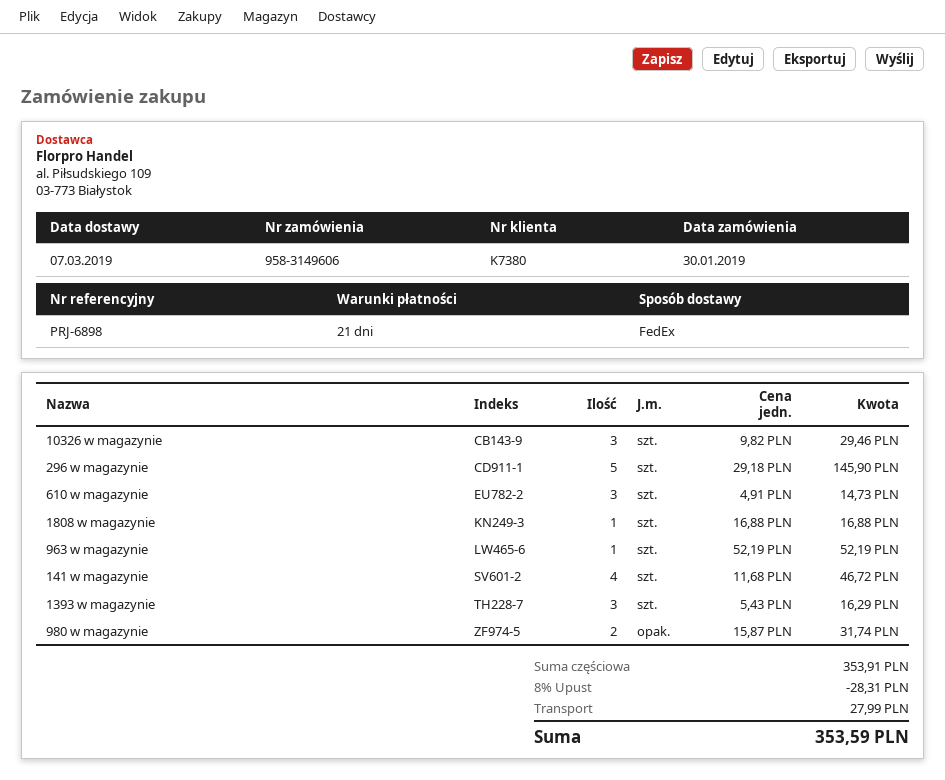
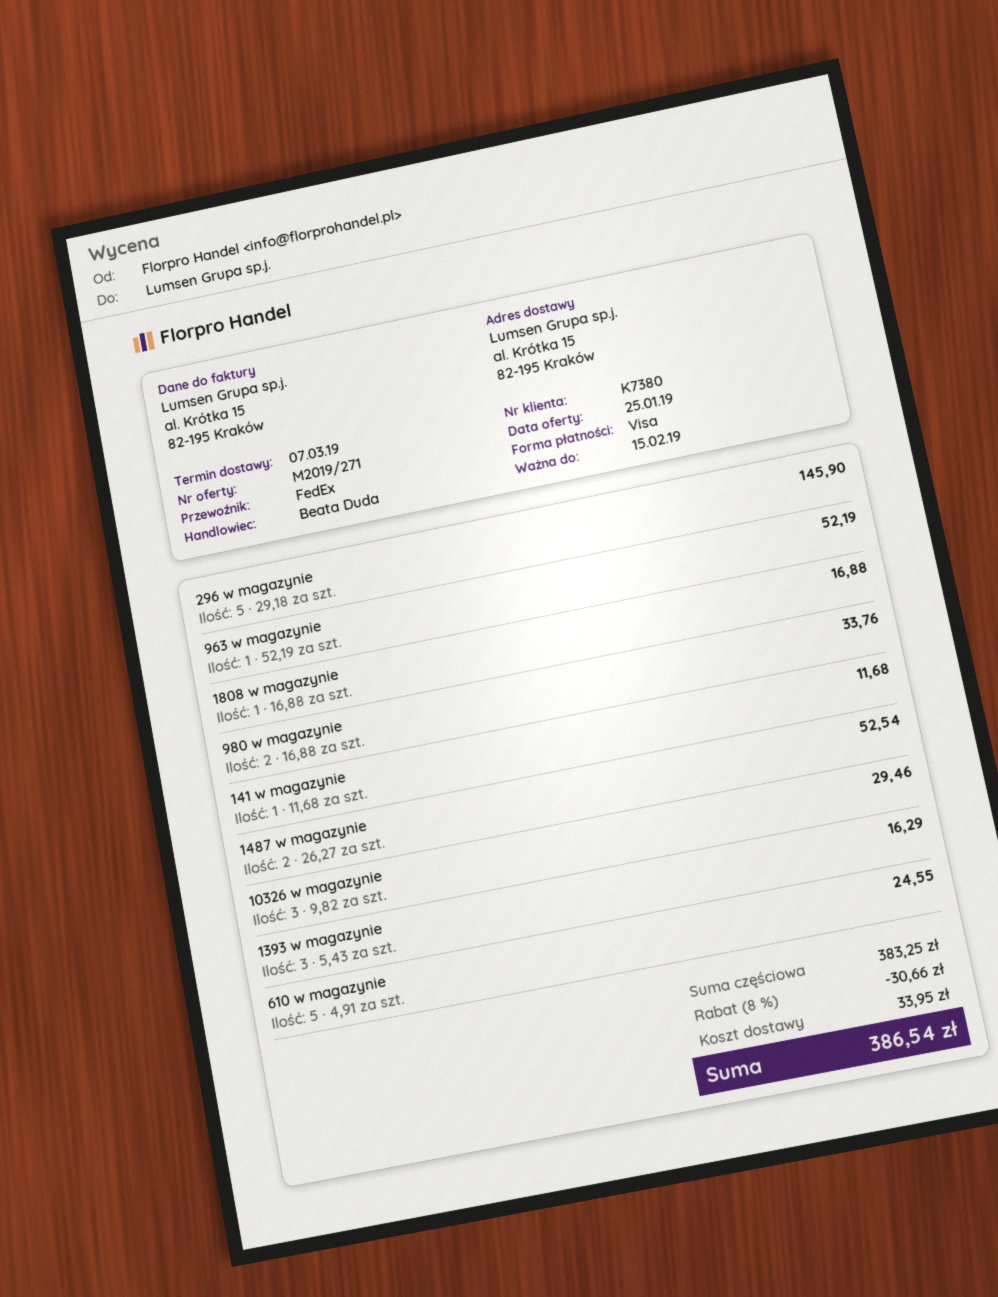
610 w magazynie: 3 x 4.91 = 14.73 -> 5 x 4.91 = 24.55
141 w magazynie: 4 x 11.68 = 46.72 -> 1 x 11.68 = 11.68
980 w magazynie: 2 x 15.87 = 31.74 -> 2 x 16.88 = 33.76
1487 w magazynie: none -> 2 x 26.27 = 52.54
subtotal: 353.91 -> 383.25
discount: 8% = 28.31 -> 8% = 30.66
shipping: 27.99 -> 33.95
total: 353.59 -> 386.54

